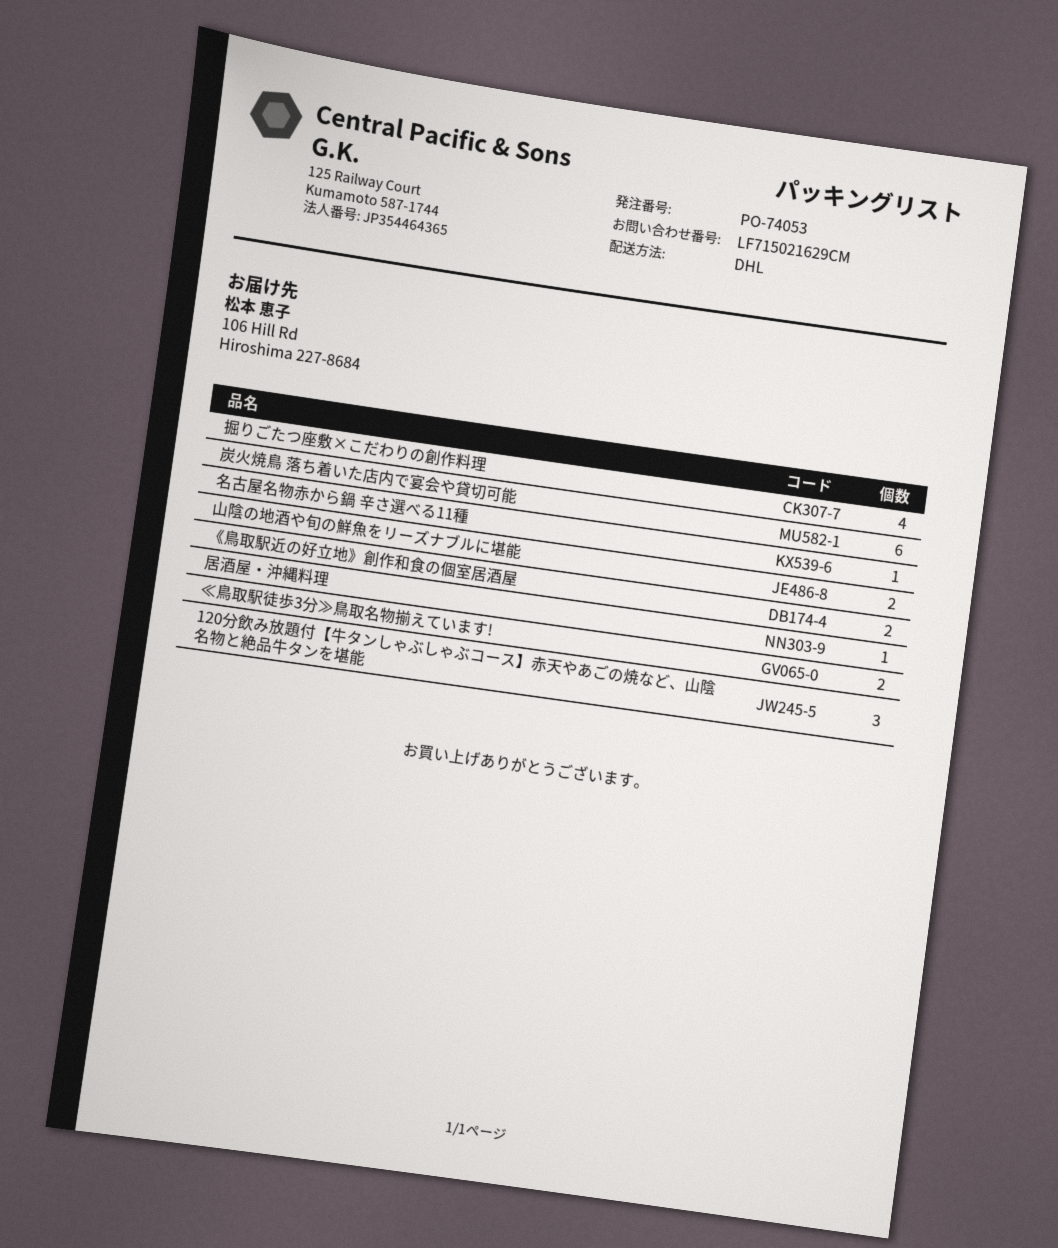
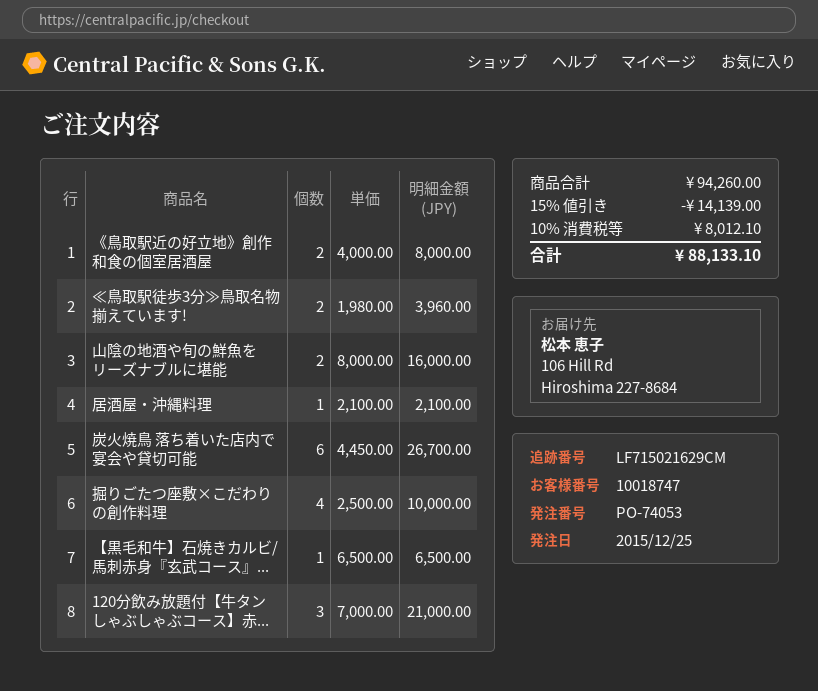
名古屋名物赤から鍋 辛さ選べる11種: 1 -> none
【黒毛和牛】石焼きカルビ/馬刺赤身『玄武コース』...: none -> 1

